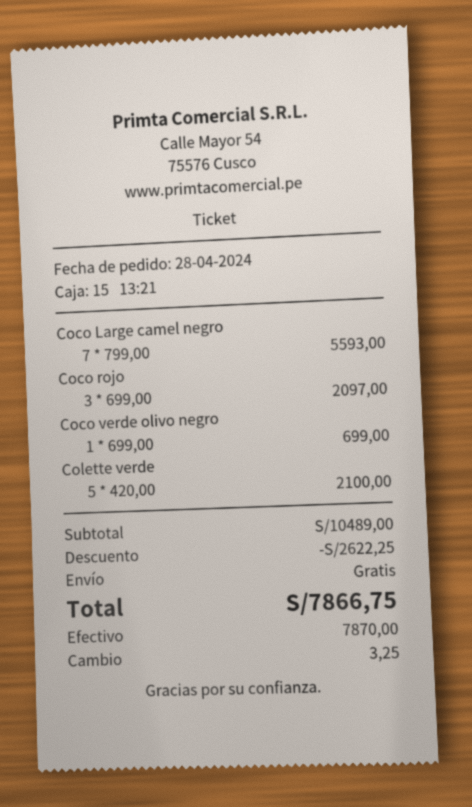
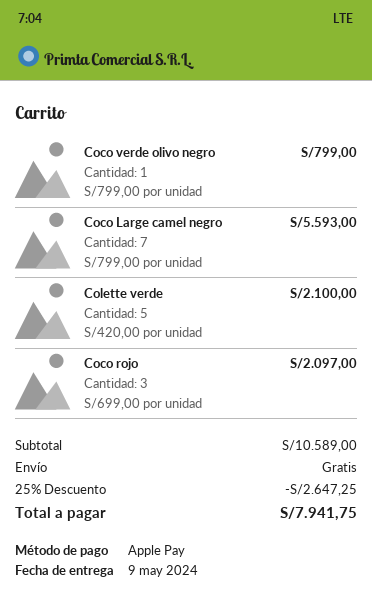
payment method: cash -> Apple Pay
Coco verde olivo negro: 1 x 699.00 = 699.00 -> 1 x 799.00 = 799.00
subtotal: 10489.00 -> 10589.00
discount: 2622.25 -> 2647.25
total: 7866.75 -> 7941.75

